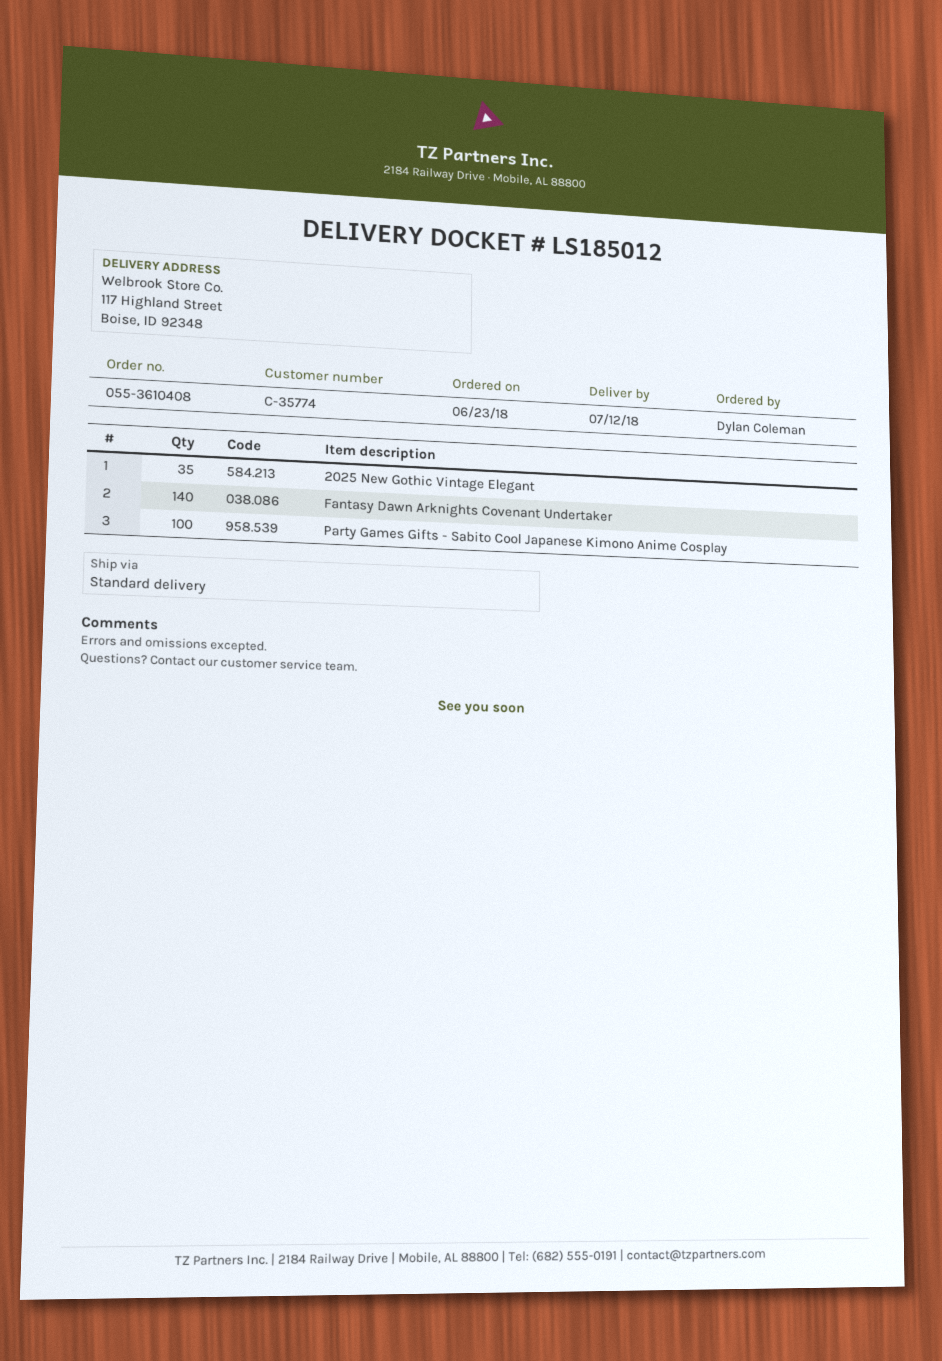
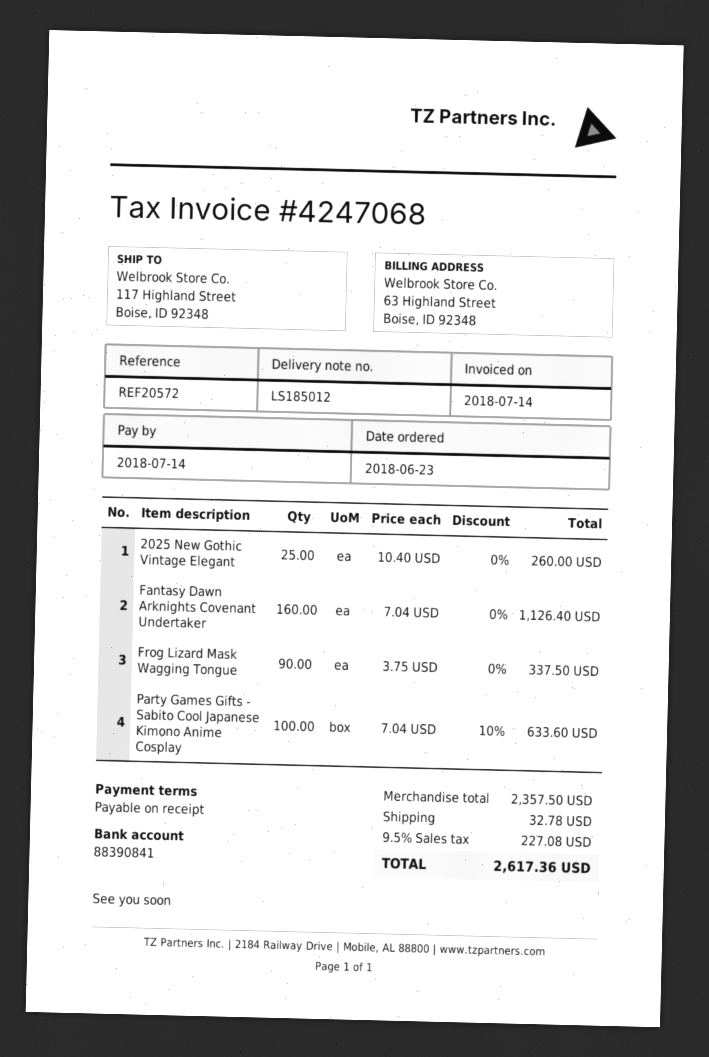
2025 New Gothic Vintage Elegant: 35 -> 25
Fantasy Dawn Arknights Covenant Undertaker: 140 -> 160
Frog Lizard Mask Wagging Tongue: none -> 90

